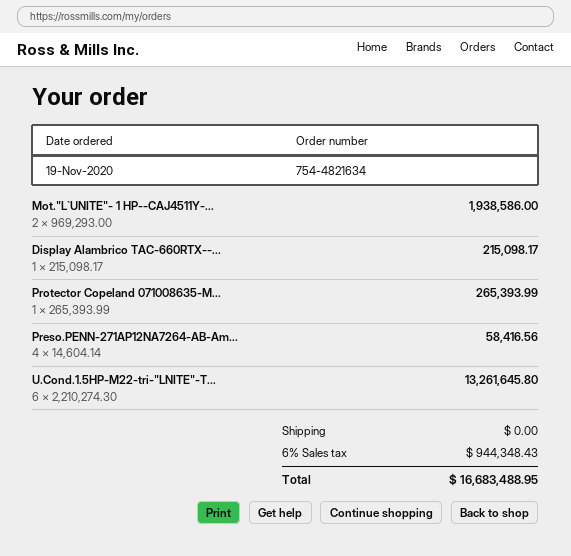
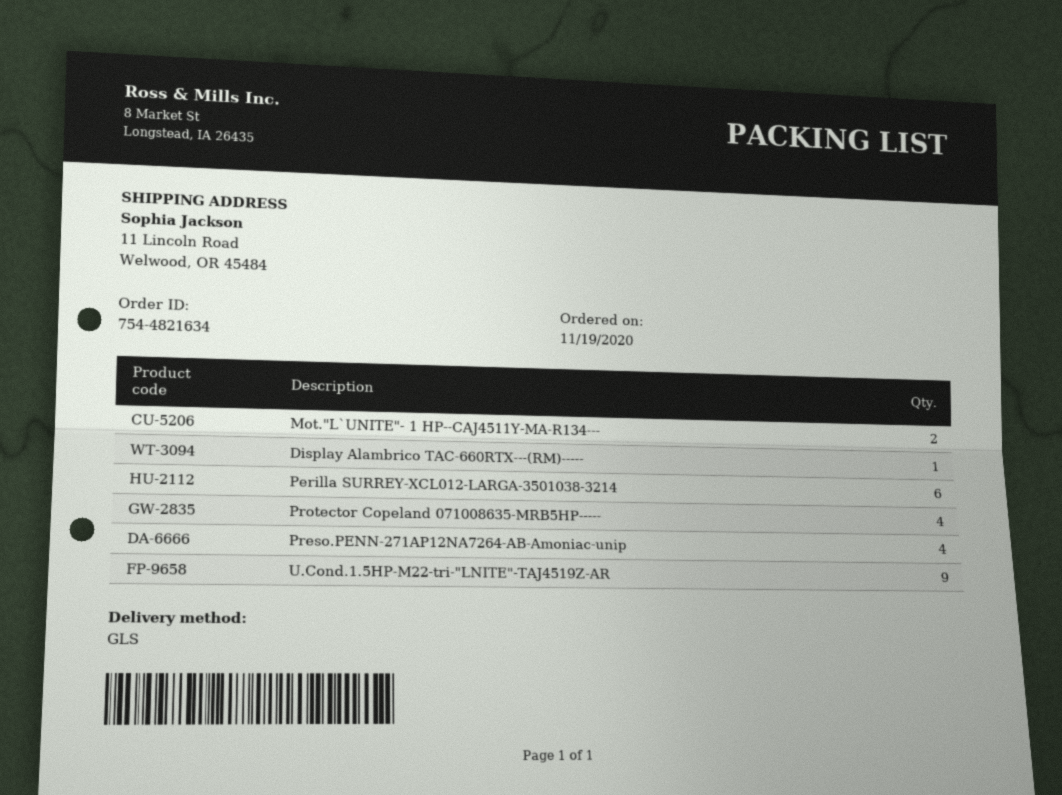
Protector Copeland 071008635-M...: 1 -> 4
U.Cond.1.5HP-M22-tri-"LNITE"-T...: 6 -> 9
Perilla SURREY-XCL012-LARGA-3501038-3214: none -> 6

